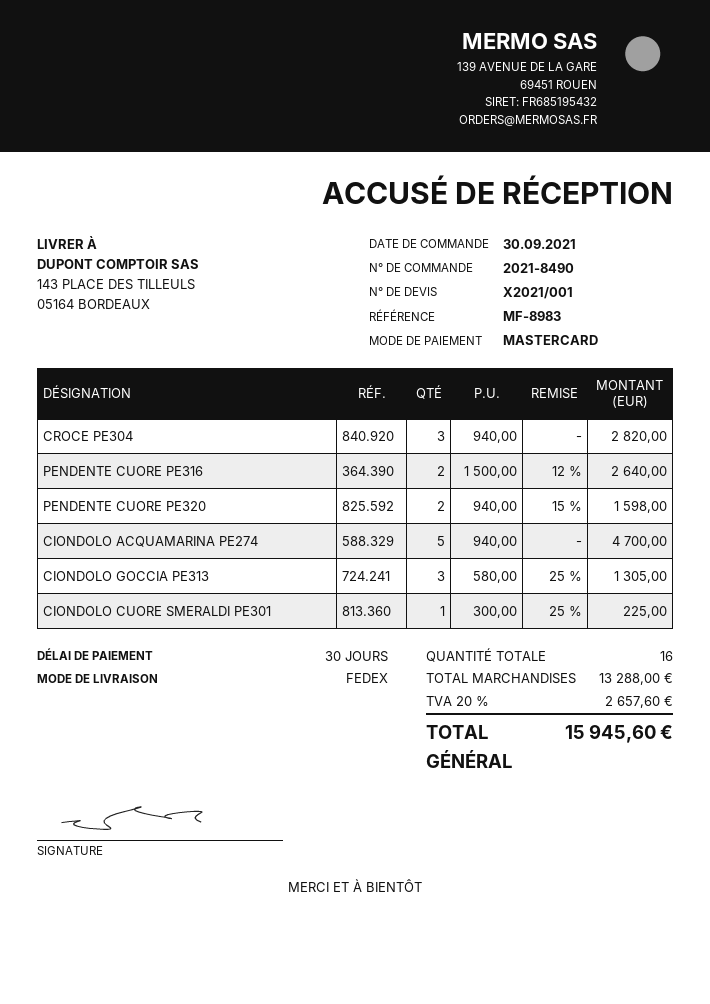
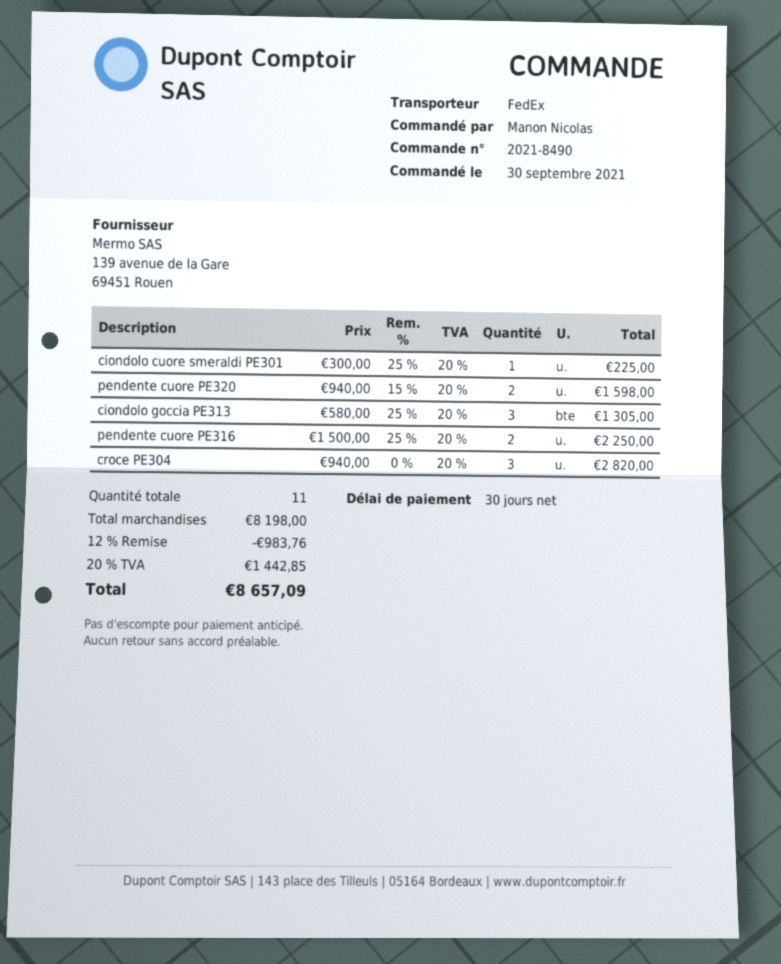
PENDENTE CUORE PE316: 2 x 1500.00 - 12% = 2640.00 -> 2 x 1500.00 - 25% = 2250.00
CIONDOLO ACQUAMARINA PE274: 5 x 940.00 = 4700.00 -> none
total quantity: 16 -> 11
subtotal: 13288.00 -> 8198.00
discount: none -> 12% = 983.76
tax: 20% = 2657.60 -> 20% = 1442.85
total: 15945.60 -> 8657.09

